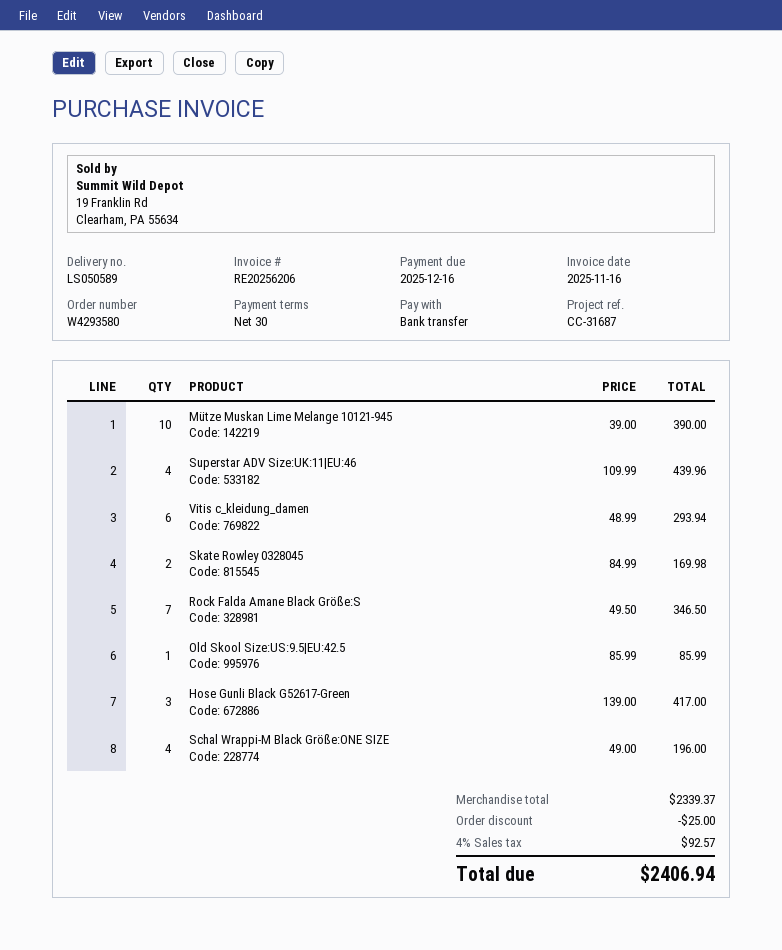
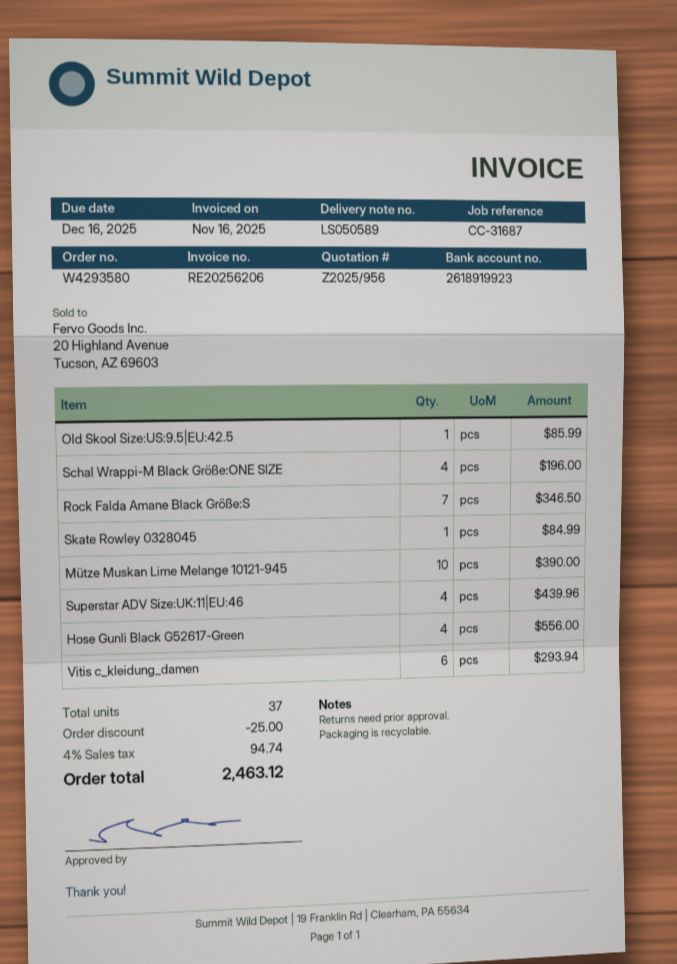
Skate Rowley 0328045: 2 for 169.98 -> 1 for 84.99
Hose Gunli Black G52617-Green: 3 for 417.00 -> 4 for 556.00
tax: 4% = 92.57 -> 4% = 94.74
total: 2406.94 -> 2463.12

